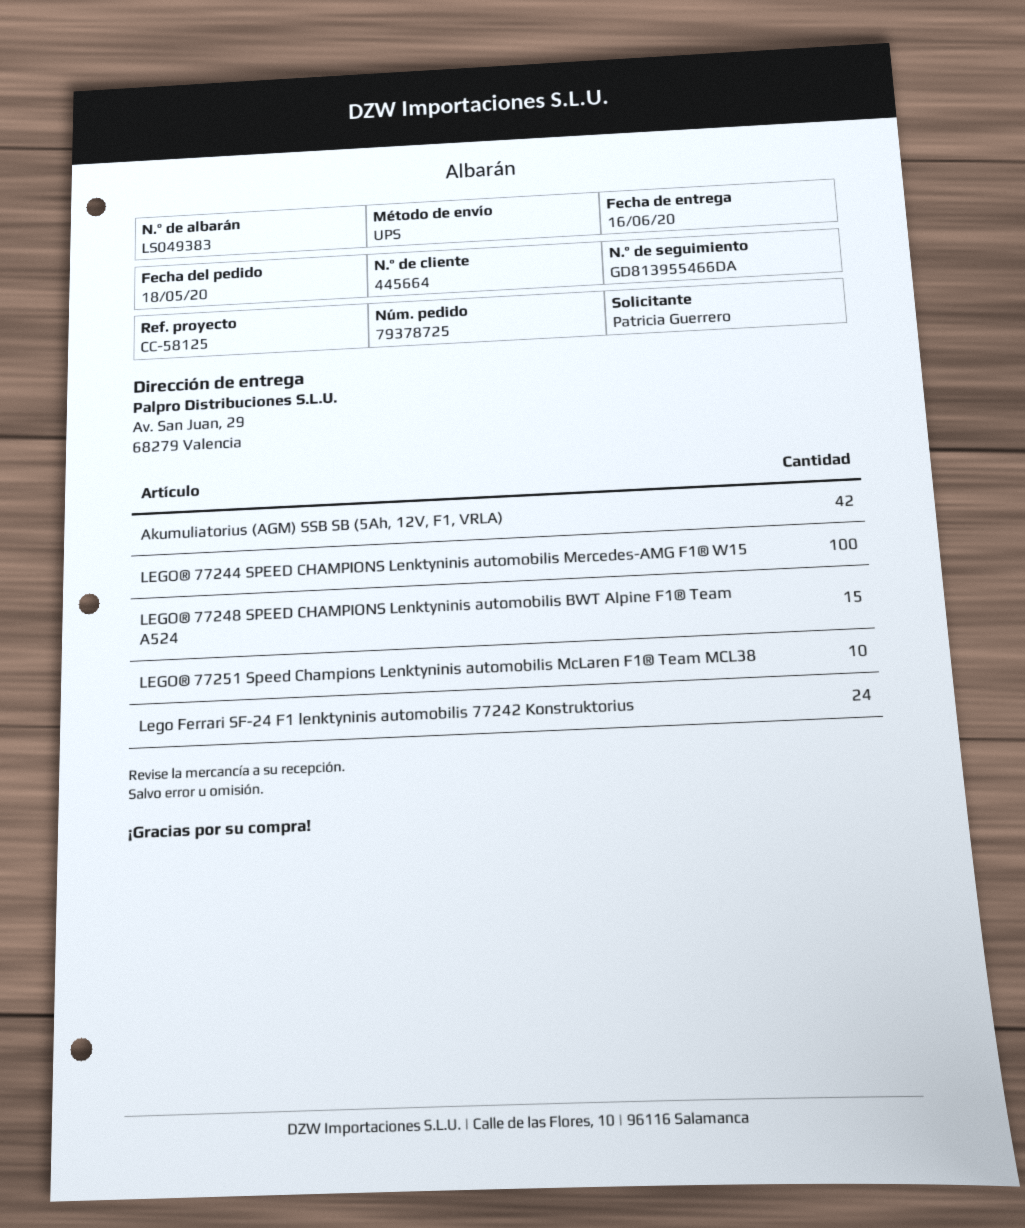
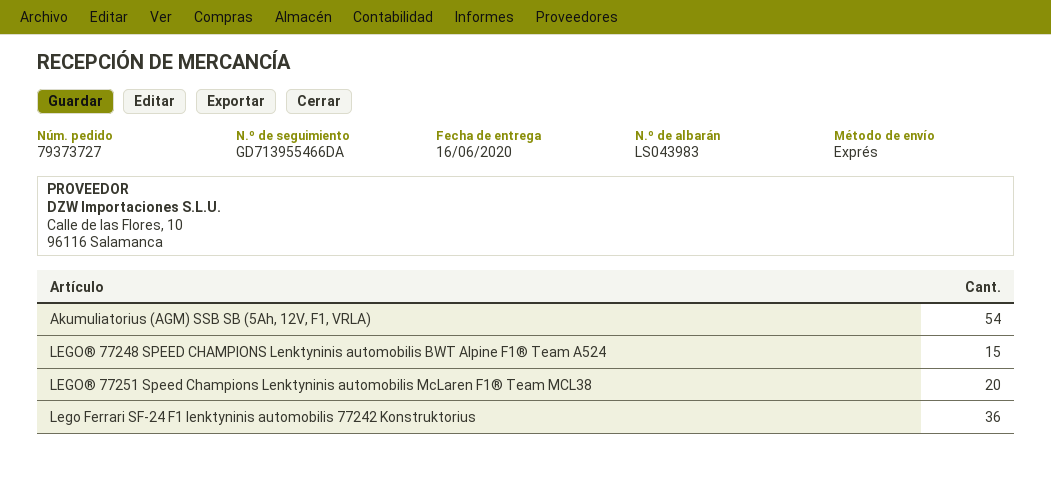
order number: 79378725 -> 79373727
delivery note number: LS049383 -> LS043983
shipping method: UPS -> express
tracking number: GD813955466DA -> GD713955466DA
Akumuliatorius (AGM) SSB SB (5Ah, 12V, F1, VRLA): 42 -> 54
LEGO® 77244 SPEED CHAMPIONS Lenktyninis automobilis Mercedes-AMG F1® W15: 100 -> none
LEGO® 77251 Speed Champions Lenktyninis automobilis McLaren F1® Team MCL38: 10 -> 20
Lego Ferrari SF-24 F1 lenktyninis automobilis 77242 Konstruktorius: 24 -> 36

